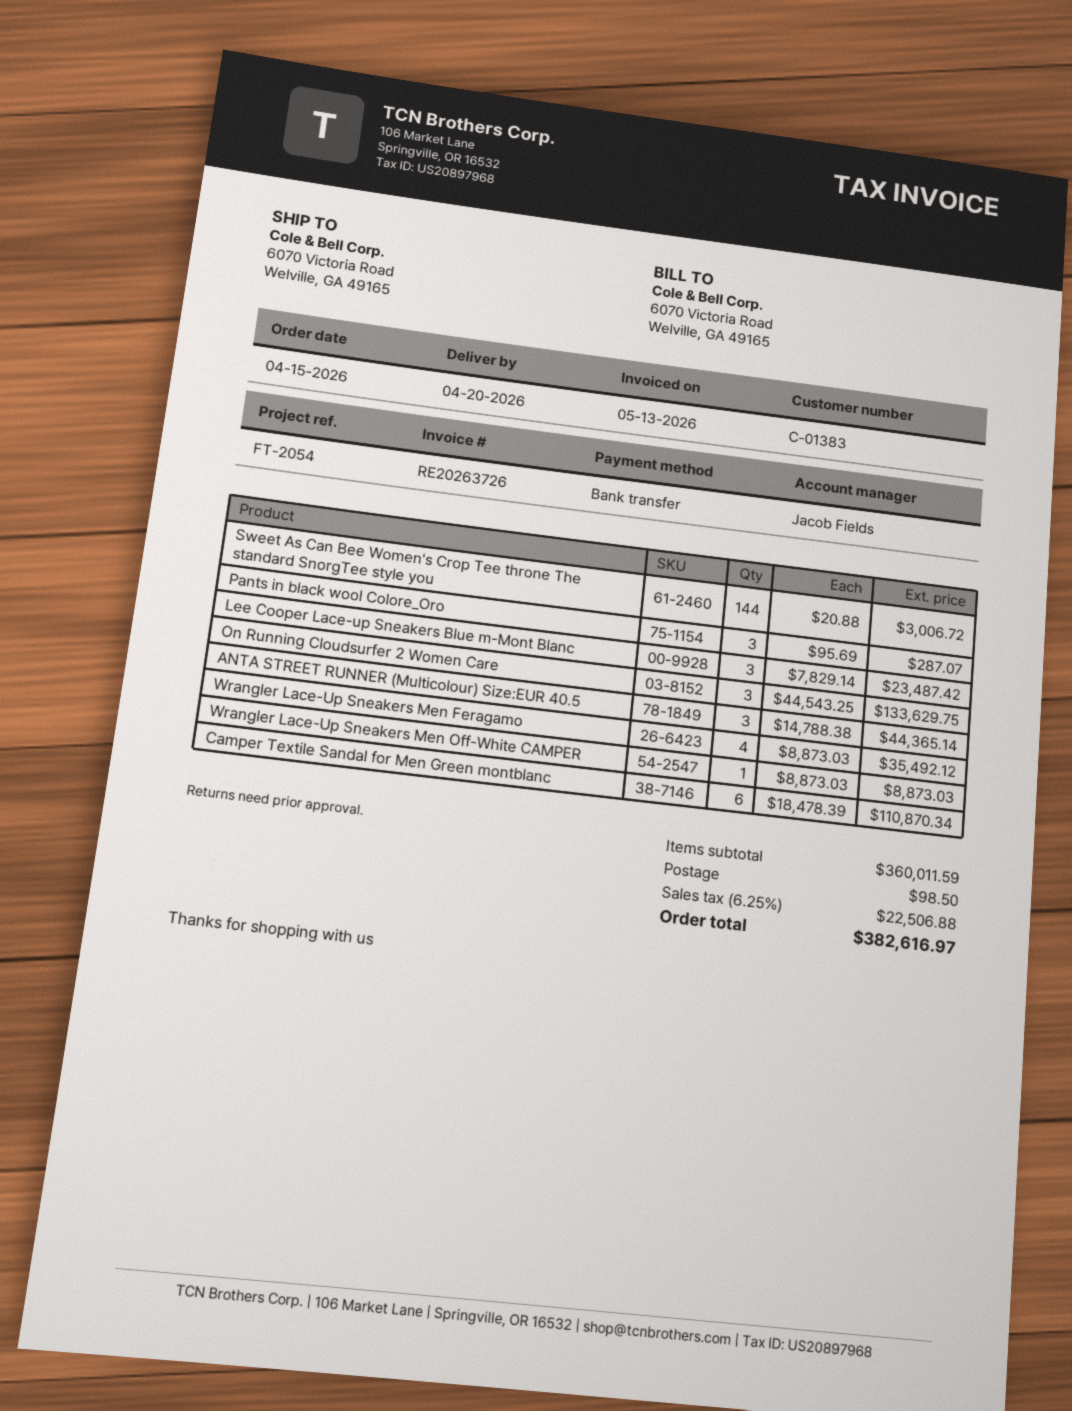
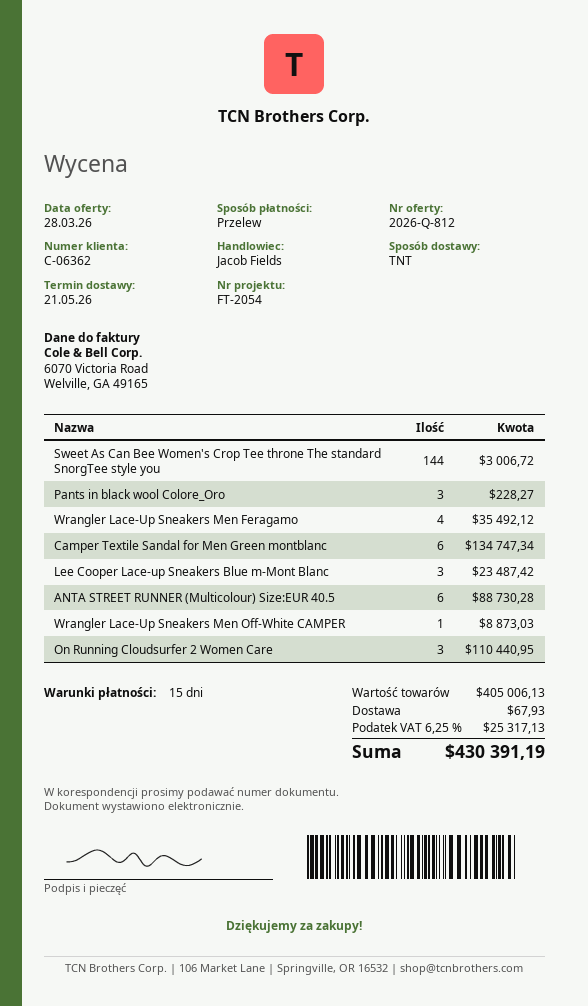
delivery date: 2026-04-20 -> 2026-05-21
customer number: C-01383 -> C-06362
Pants in black wool Colore_Oro: 3 for 287.07 -> 3 for 228.27
On Running Cloudsurfer 2 Women Care: 3 for 133629.75 -> 3 for 110440.95
ANTA STREET RUNNER (Multicolour) Size:EUR 40.5: 3 for 44365.14 -> 6 for 88730.28
Camper Textile Sandal for Men Green montblanc: 6 for 110870.34 -> 6 for 134747.34
subtotal: 360011.59 -> 405006.13
shipping: 98.50 -> 67.93
tax: 6.25% = 22506.88 -> 6.25% = 25317.13
total: 382616.97 -> 430391.19

